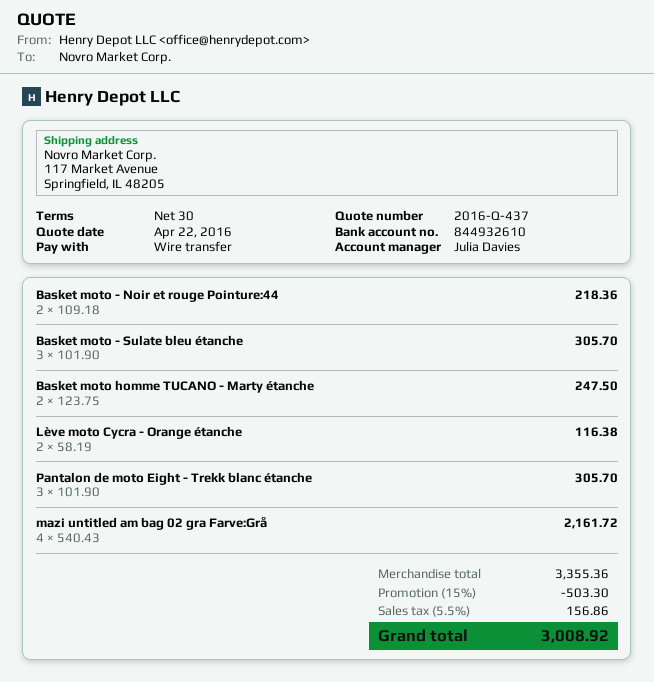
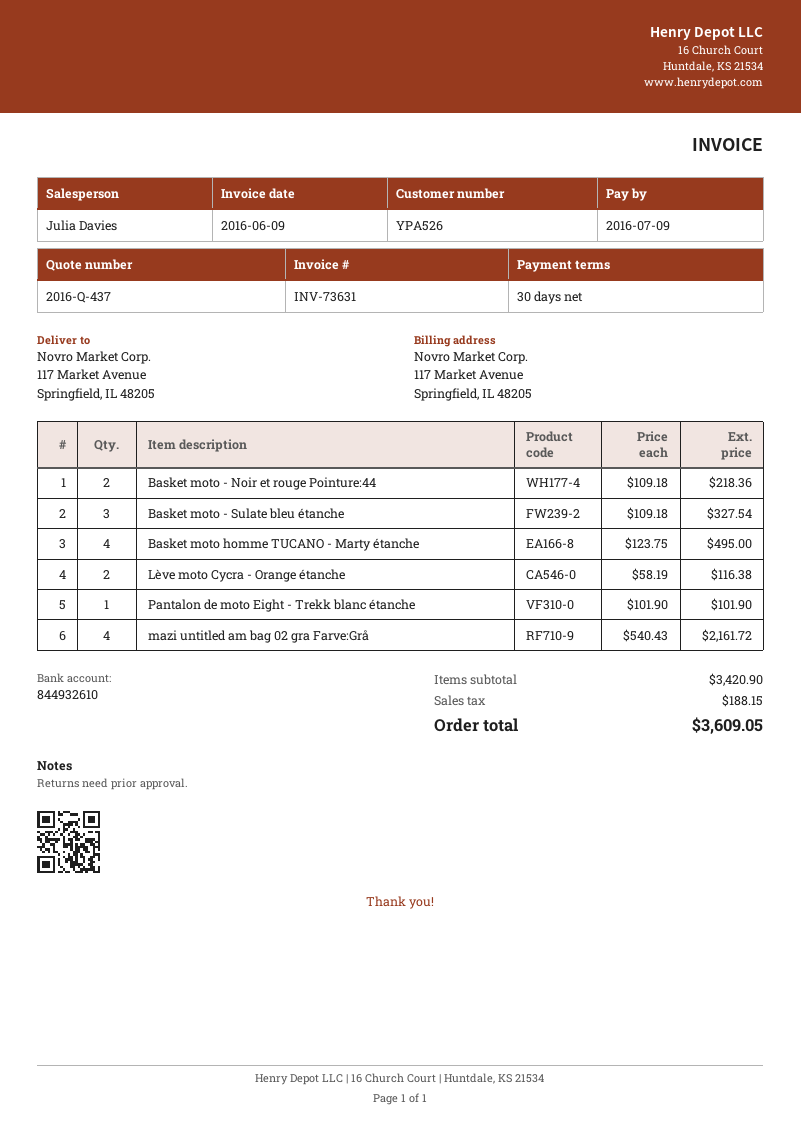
Basket moto - Sulate bleu étanche: 3 x 101.90 = 305.70 -> 3 x 109.18 = 327.54
Basket moto homme TUCANO - Marty étanche: 2 x 123.75 = 247.50 -> 4 x 123.75 = 495.00
Pantalon de moto Eight - Trekk blanc étanche: 3 x 101.90 = 305.70 -> 1 x 101.90 = 101.90
subtotal: 3355.36 -> 3420.90
discount: 15% = 503.30 -> none
tax: 156.86 -> 188.15
total: 3008.92 -> 3609.05

